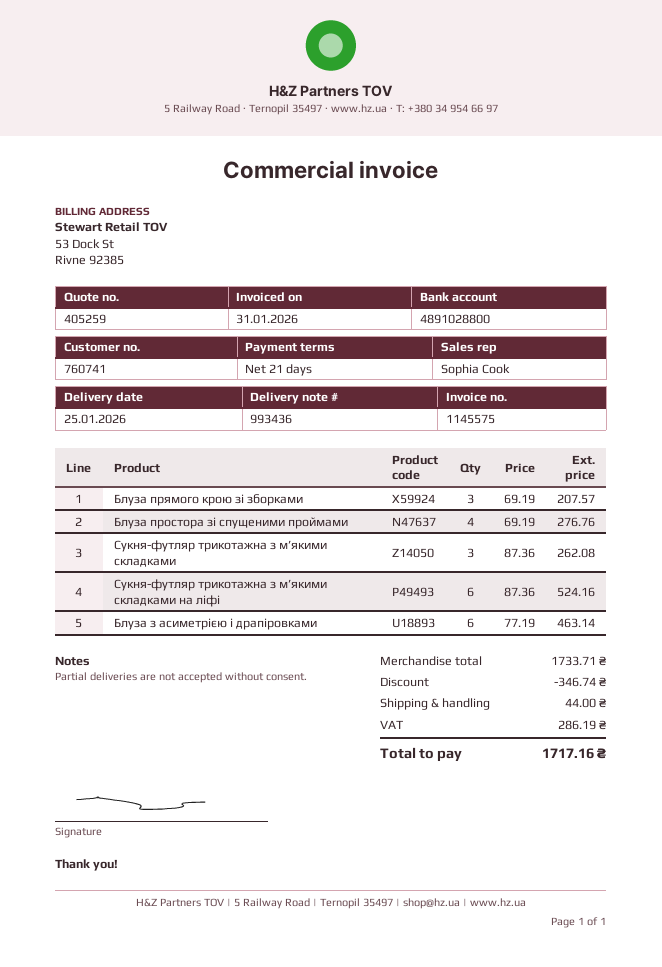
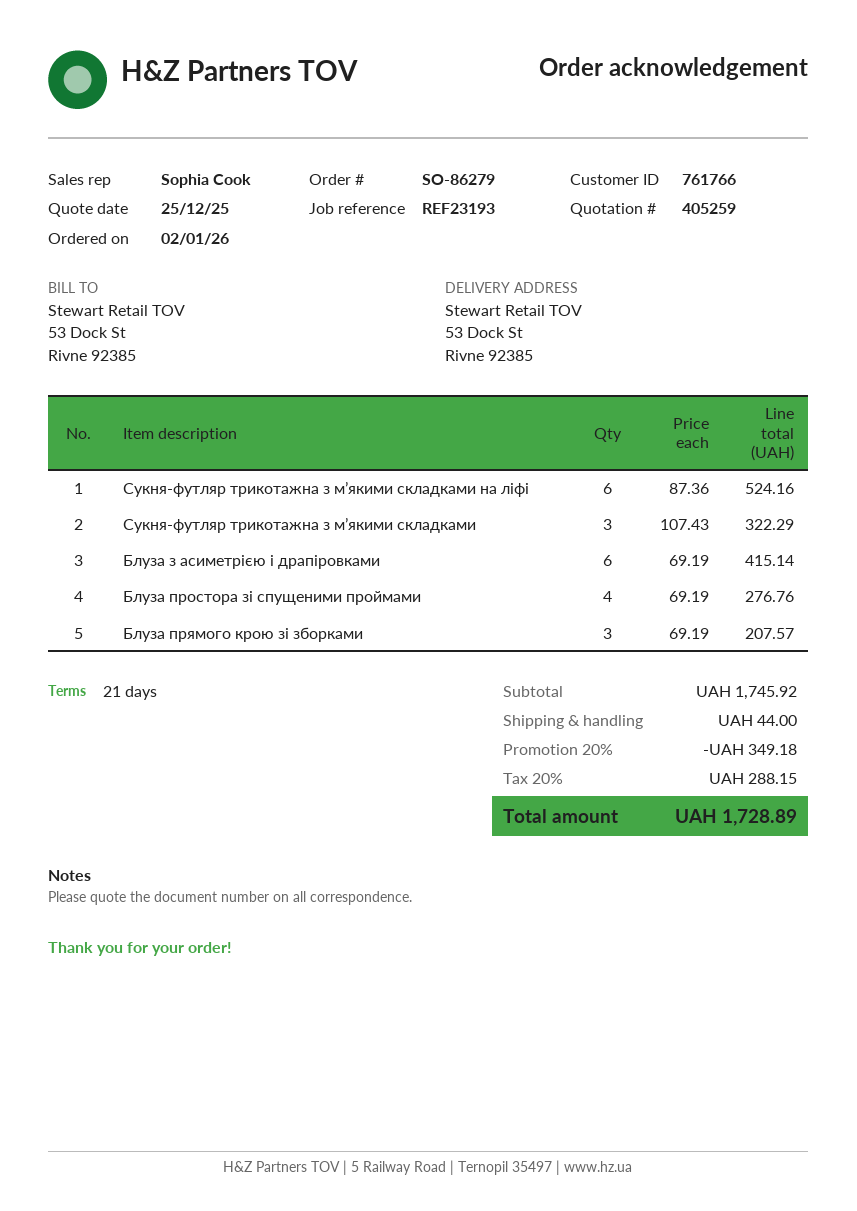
customer number: 760741 -> 761766
Сукня-футляр трикотажна з м’якими складками: 3 x 87.36 = 262.08 -> 3 x 107.43 = 322.29
Блуза з асиметрією і драпіровками: 6 x 77.19 = 463.14 -> 6 x 69.19 = 415.14
subtotal: 1733.71 -> 1745.92
discount: 346.74 -> 349.18
tax: 286.19 -> 288.15
total: 1717.16 -> 1728.89

